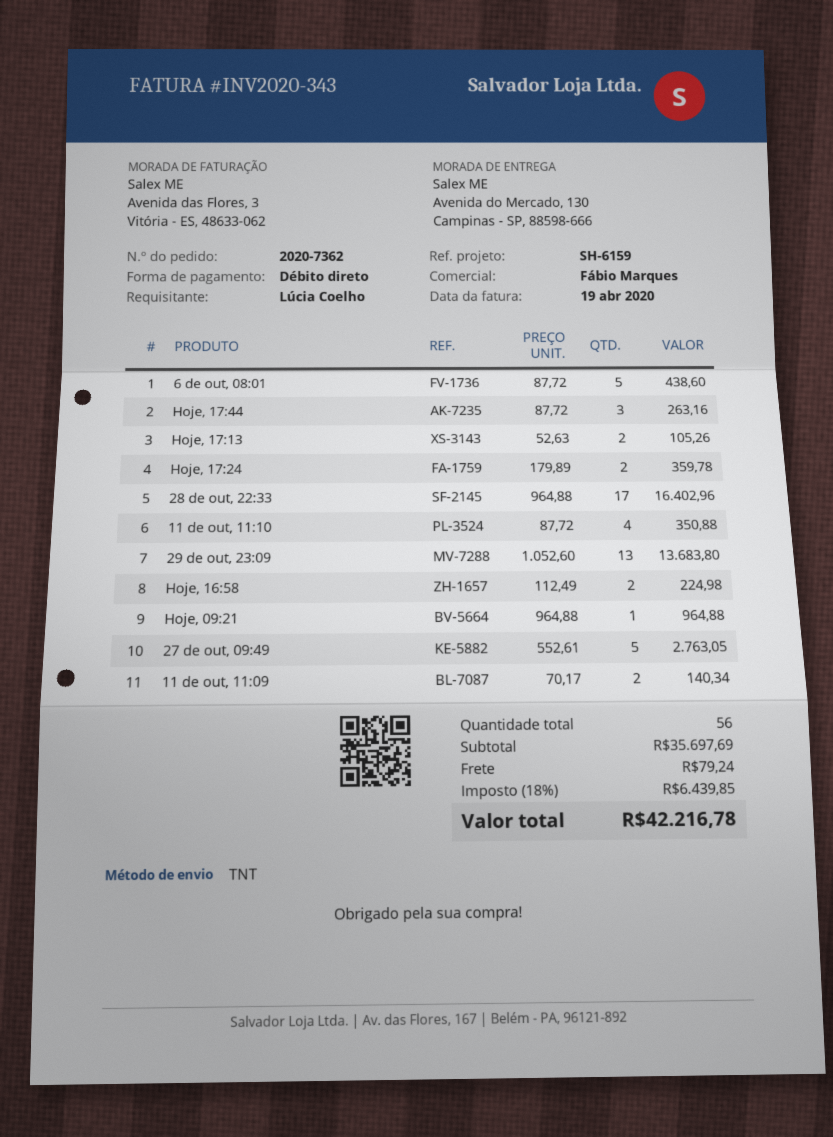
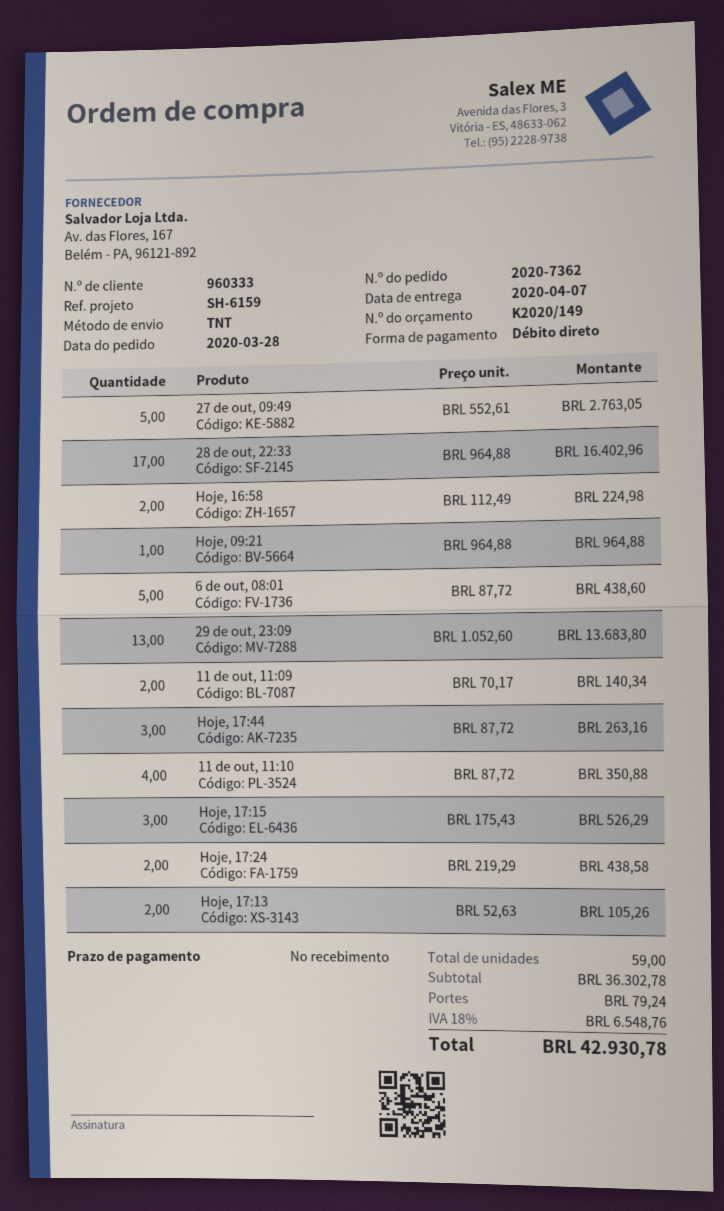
Hoje, 17:24: 2 x 179.89 = 359.78 -> 2 x 219.29 = 438.58
Hoje, 17:15: none -> 3 x 175.43 = 526.29
total quantity: 56 -> 59
subtotal: 35697.69 -> 36302.78
tax: 18% = 6439.85 -> 18% = 6548.76
total: 42216.78 -> 42930.78

